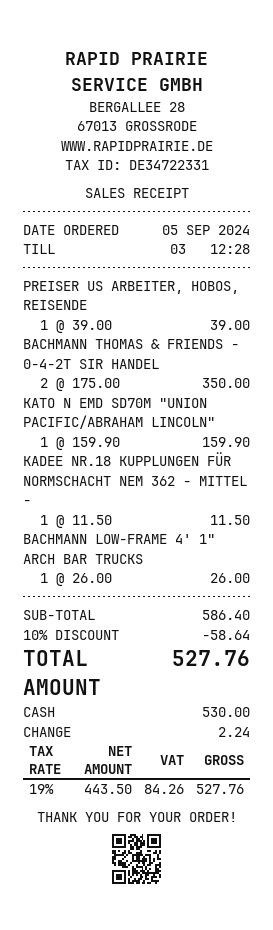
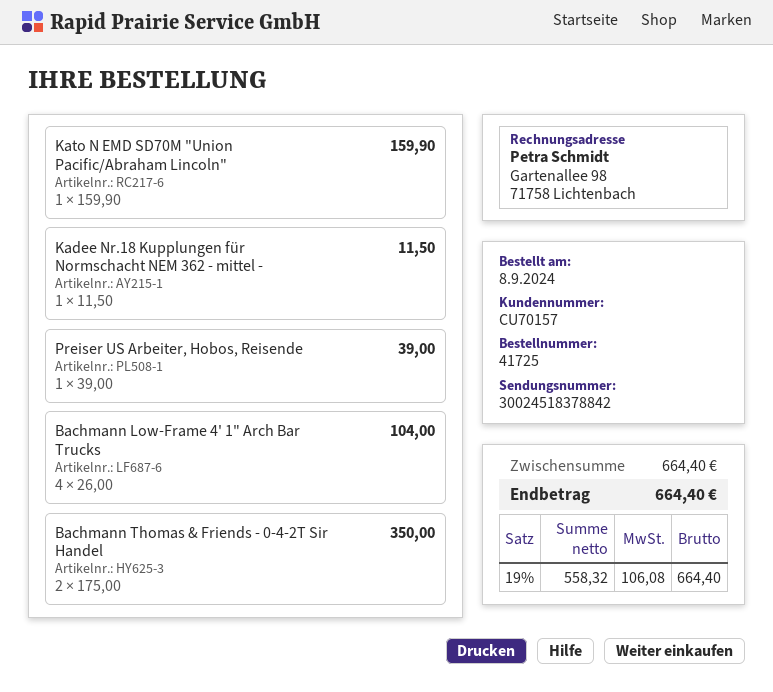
order date: 2024-09-05 -> 2024-09-08
BACHMANN LOW-FRAME 4' 1" ARCH BAR TRUCKS: 1 x 26.00 = 26.00 -> 4 x 26.00 = 104.00
subtotal: 586.40 -> 664.40
discount: 10% = 58.64 -> none
net: 443.50 -> 558.32
tax: 19% = 84.26 -> 19% = 106.08
total: 527.76 -> 664.40

